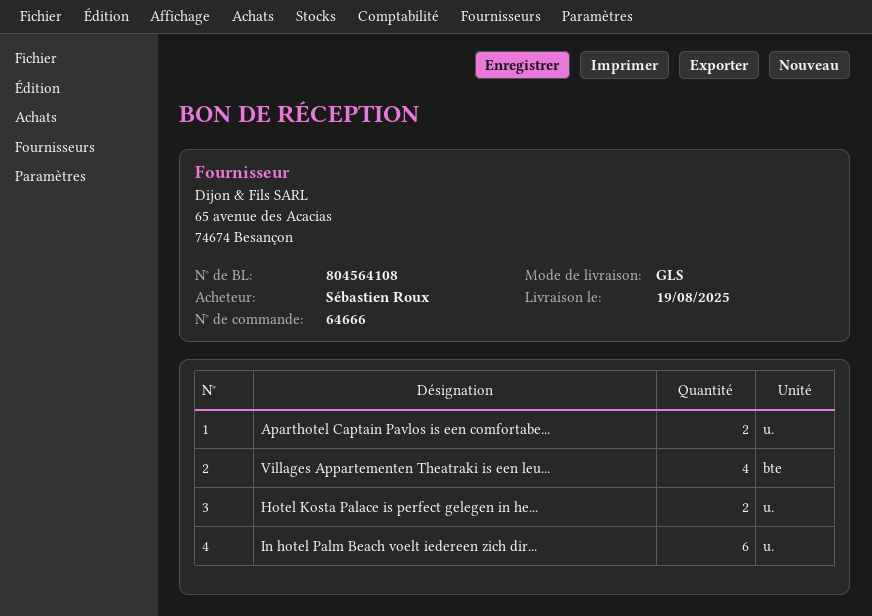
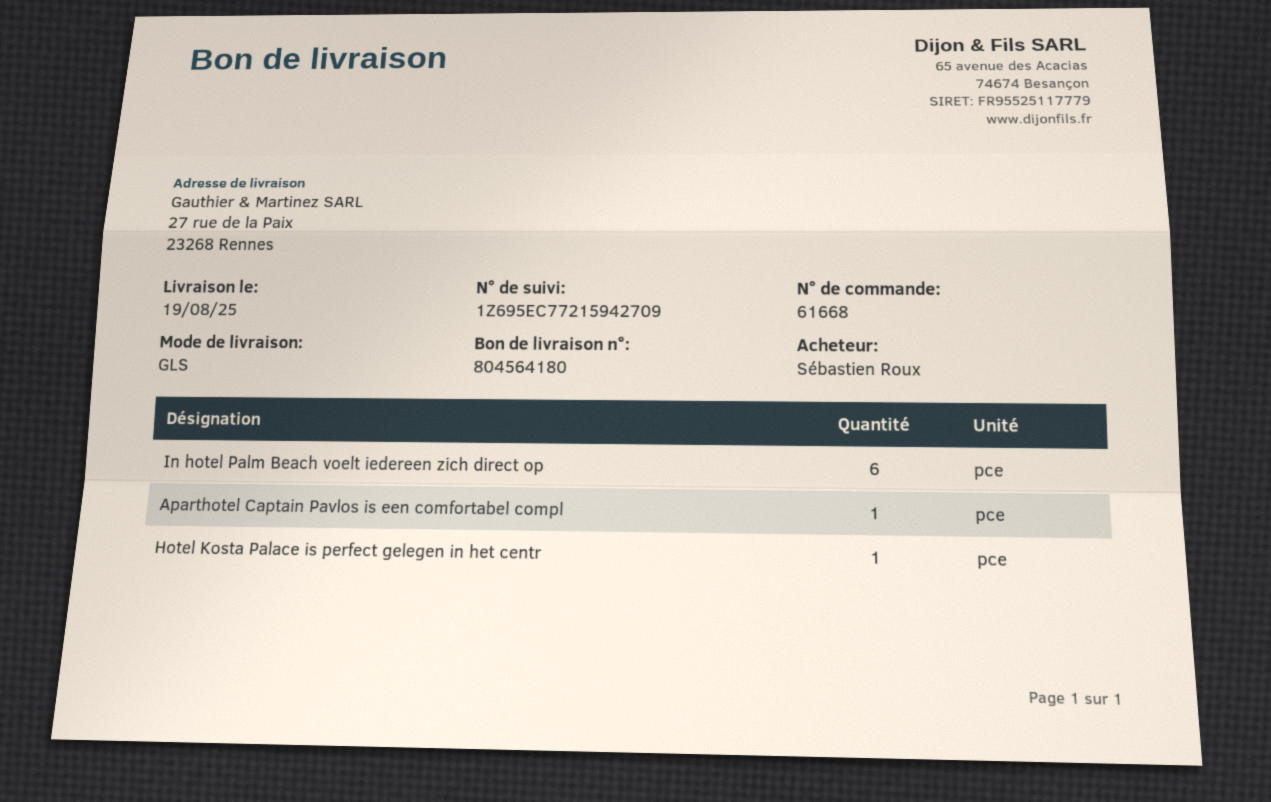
order number: 64666 -> 61668
delivery note number: 804564108 -> 804564180
Aparthotel Captain Pavlos is een comfortabe...: 2 -> 1
Villages Appartementen Theatraki is een leu...: 4 -> none
Hotel Kosta Palace is perfect gelegen in he...: 2 -> 1

